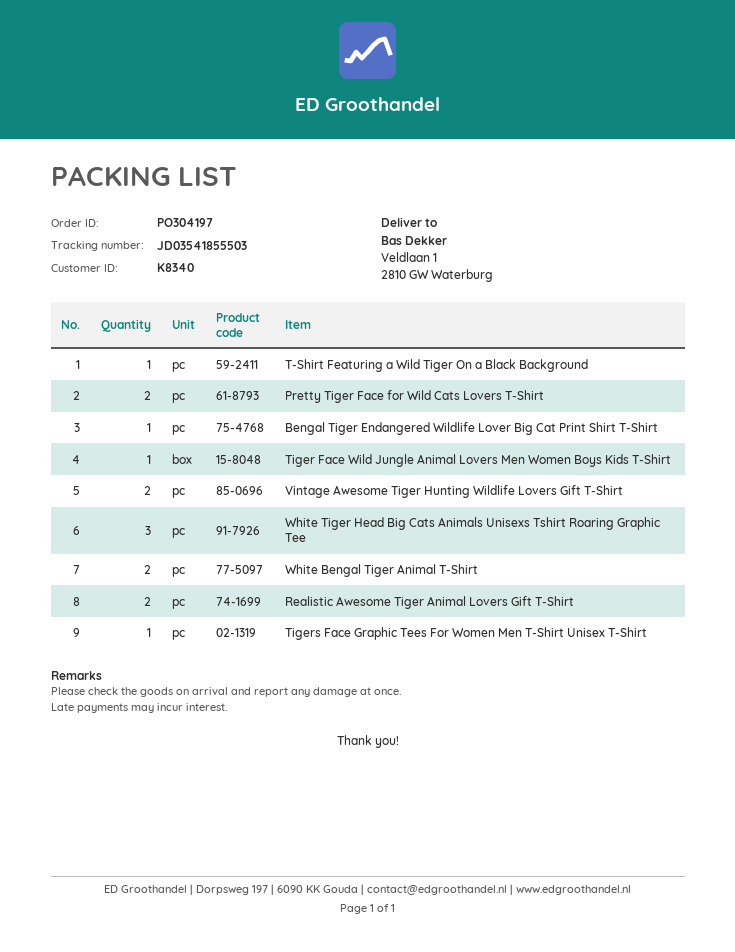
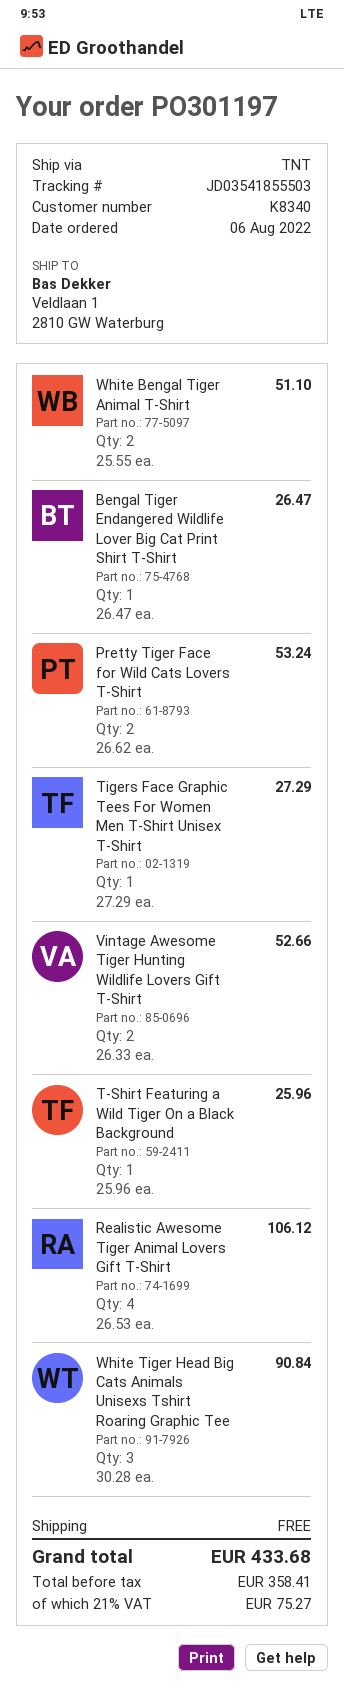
order number: PO304197 -> PO301197
Tiger Face Wild Jungle Animal Lovers Men Women Boys Kids T-Shirt: 1 -> none
Realistic Awesome Tiger Animal Lovers Gift T-Shirt: 2 -> 4

